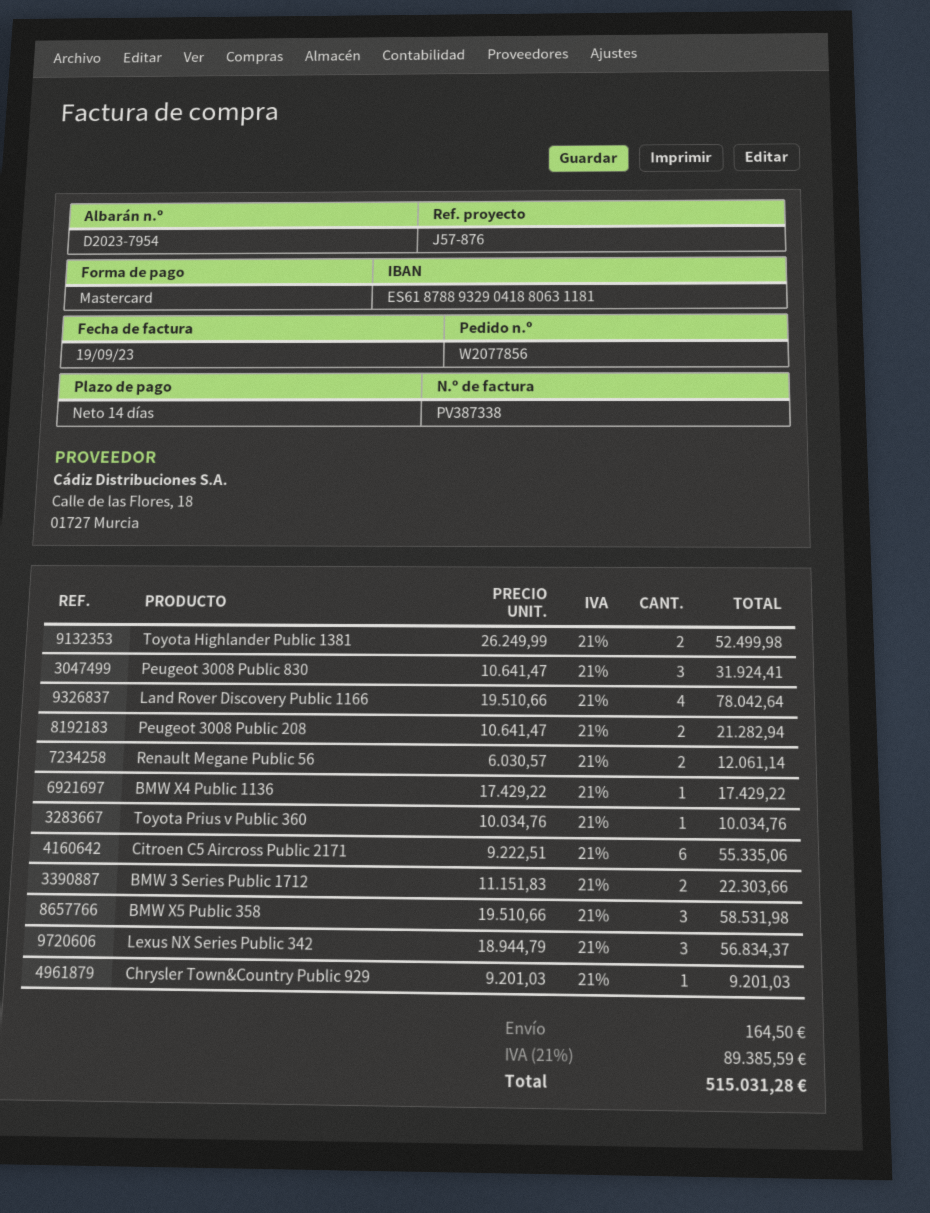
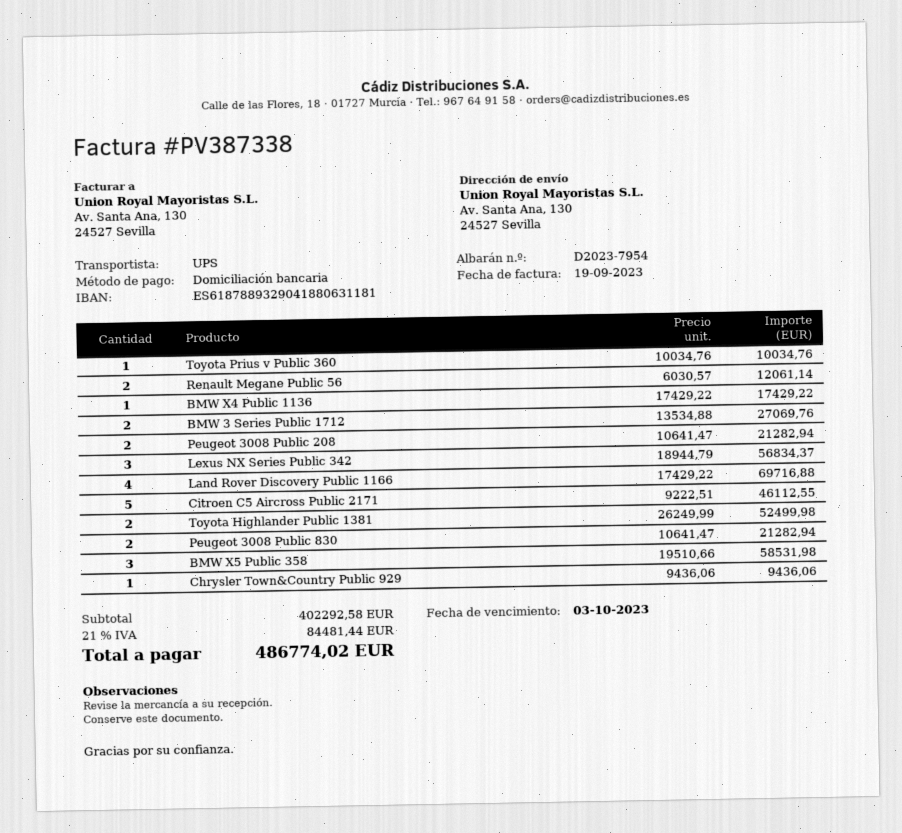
payment method: Mastercard -> direct debit
Peugeot 3008 Public 830: 3 x 10641.47 = 31924.41 -> 2 x 10641.47 = 21282.94
Land Rover Discovery Public 1166: 4 x 19510.66 = 78042.64 -> 4 x 17429.22 = 69716.88
Citroen C5 Aircross Public 2171: 6 x 9222.51 = 55335.06 -> 5 x 9222.51 = 46112.55
BMW 3 Series Public 1712: 2 x 11151.83 = 22303.66 -> 2 x 13534.88 = 27069.76
Chrysler Town&Country Public 929: 1 x 9201.03 = 9201.03 -> 1 x 9436.06 = 9436.06
shipping: 164.50 -> none
tax: 21% = 89385.59 -> 21% = 84481.44
total: 515031.28 -> 486774.02

